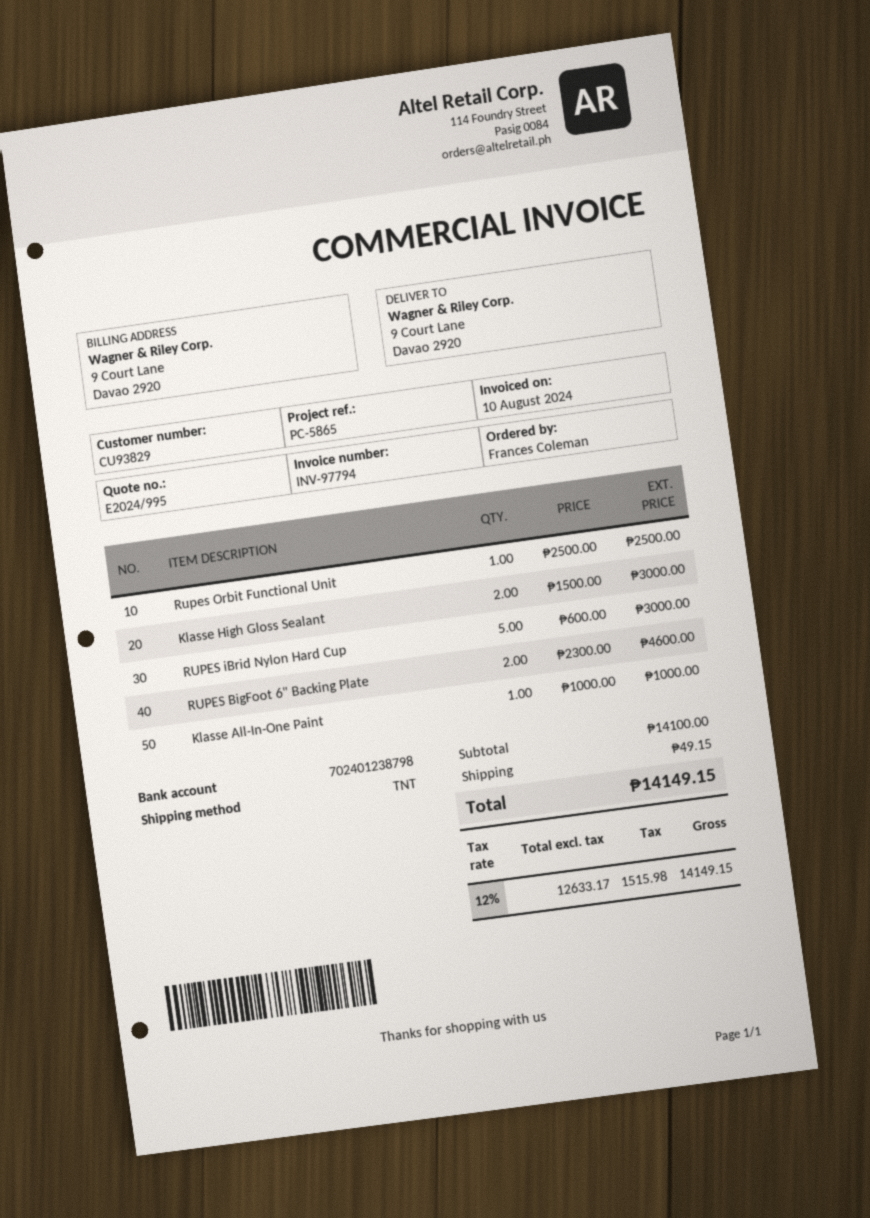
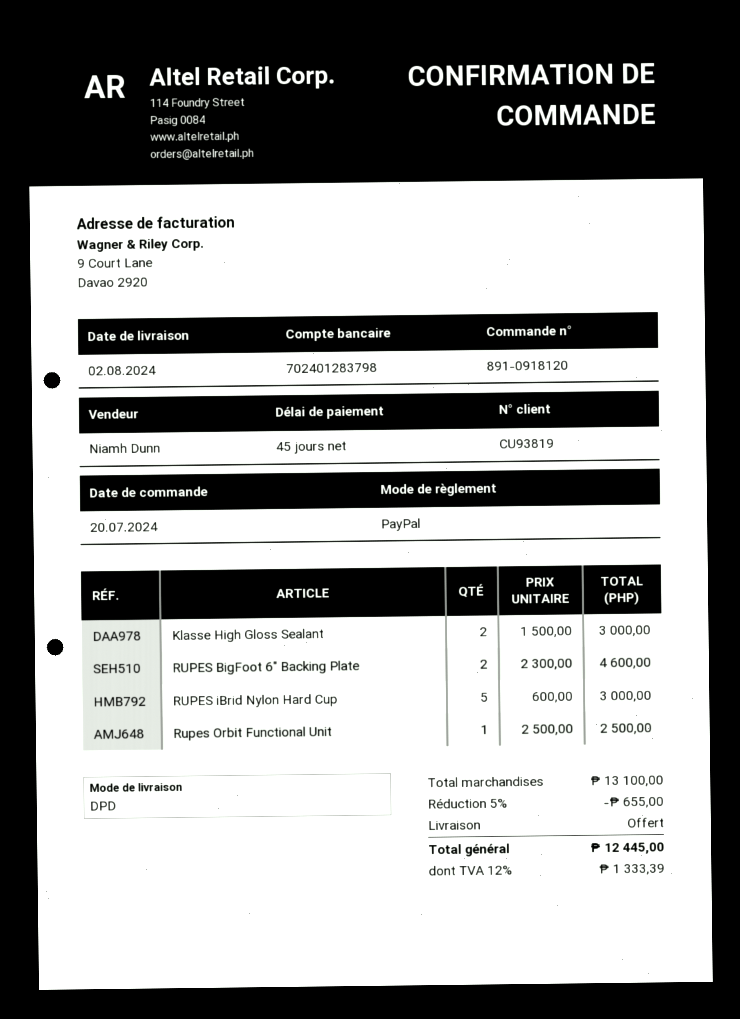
customer number: CU93829 -> CU93819
bank account: 702401238798 -> 702401283798
shipping method: TNT -> DPD
Klasse All-In-One Paint: 1 x 1000.00 = 1000.00 -> none
subtotal: 14100.00 -> 13100.00
discount: none -> 5% = 655.00
shipping: 49.15 -> 0.00
tax: 12% = 1515.98 -> 12% = 1333.39
total: 14149.15 -> 12445.00

